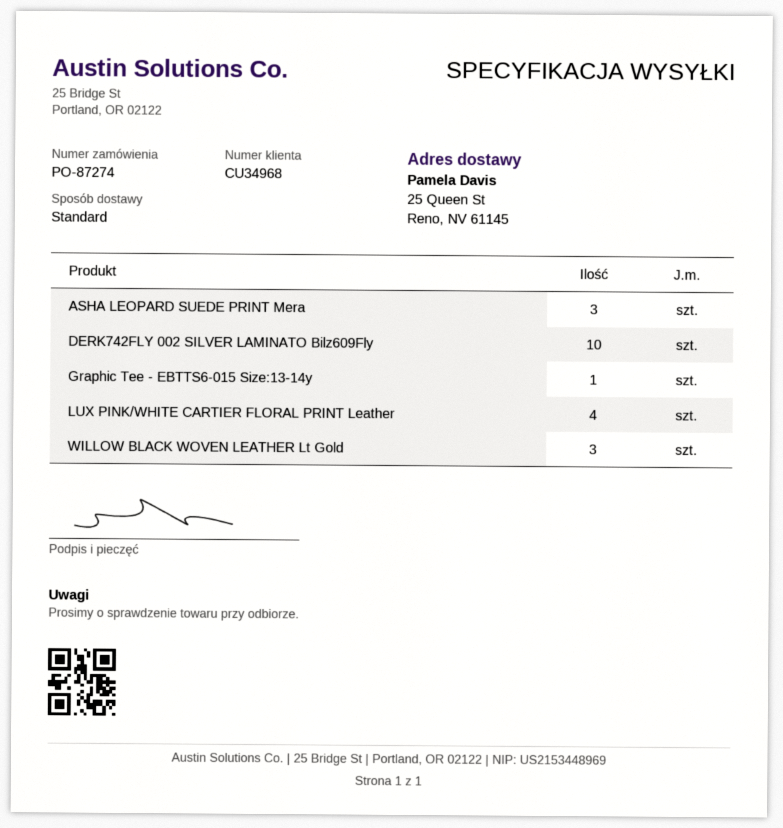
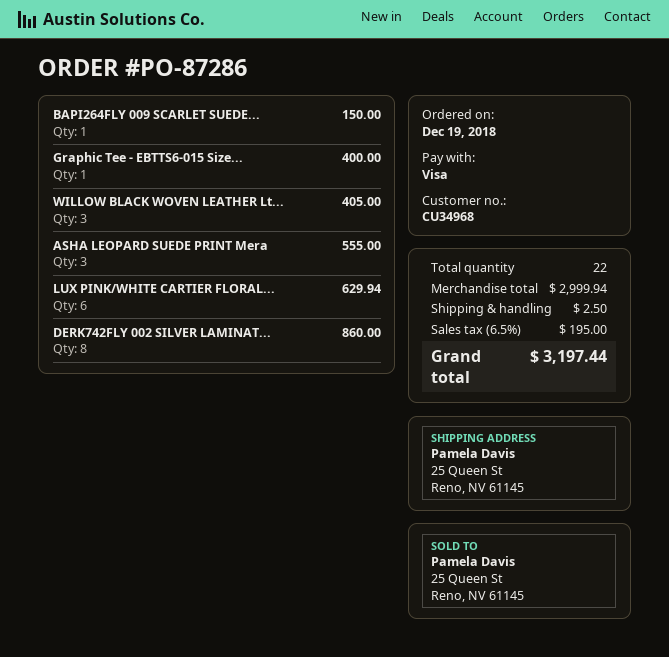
order number: PO-87274 -> PO-87286
DERK742FLY 002 SILVER LAMINATO Bilz609Fly: 10 -> 8
LUX PINK/WHITE CARTIER FLORAL PRINT Leather: 4 -> 6
BAPI264FLY 009 SCARLET SUEDE...: none -> 1

